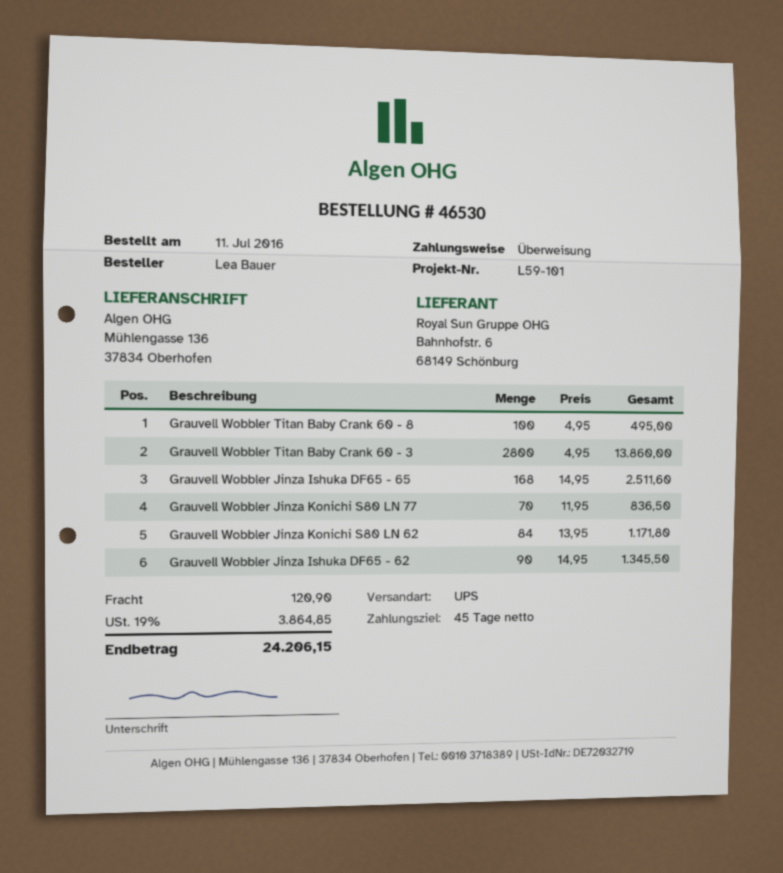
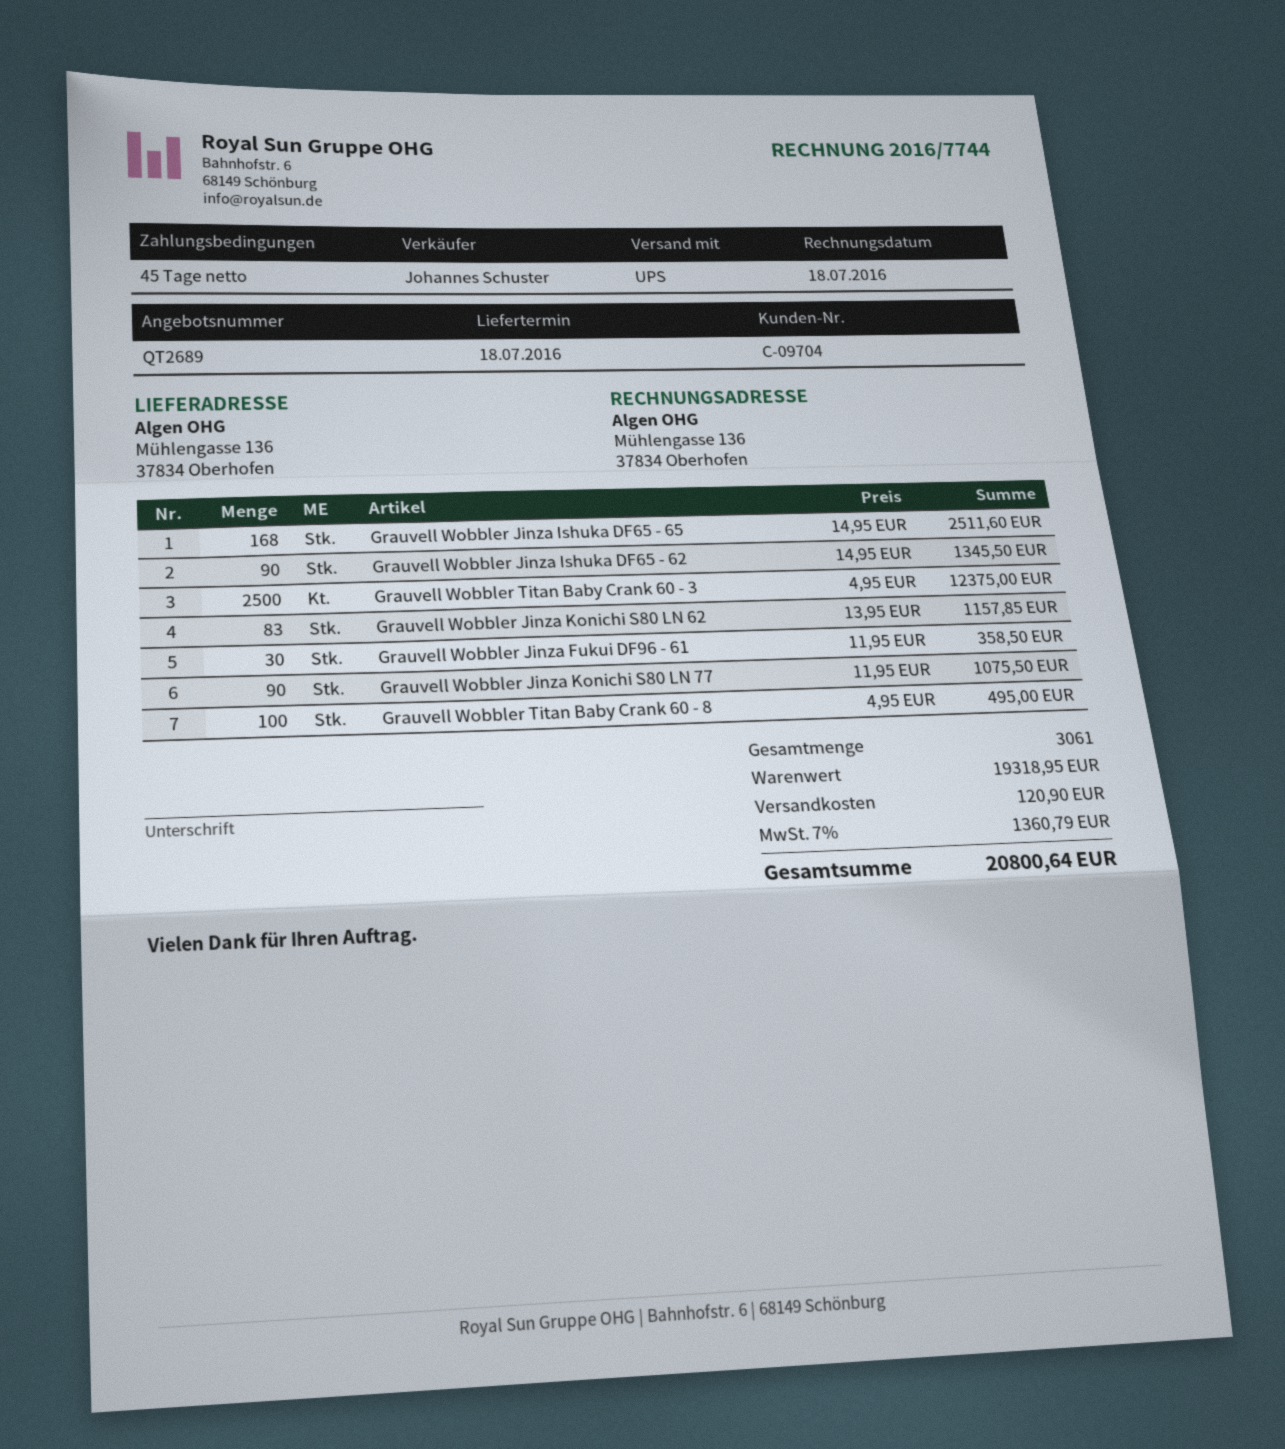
Grauvell Wobbler Titan Baby Crank 60 - 3: 2800 x 4.95 = 13860.00 -> 2500 x 4.95 = 12375.00
Grauvell Wobbler Jinza Konichi S80 LN 77: 70 x 11.95 = 836.50 -> 90 x 11.95 = 1075.50
Grauvell Wobbler Jinza Konichi S80 LN 62: 84 x 13.95 = 1171.80 -> 83 x 13.95 = 1157.85
Grauvell Wobbler Jinza Fukui DF96 - 61: none -> 30 x 11.95 = 358.50
tax: 19% = 3864.85 -> 7% = 1360.79
total: 24206.15 -> 20800.64

